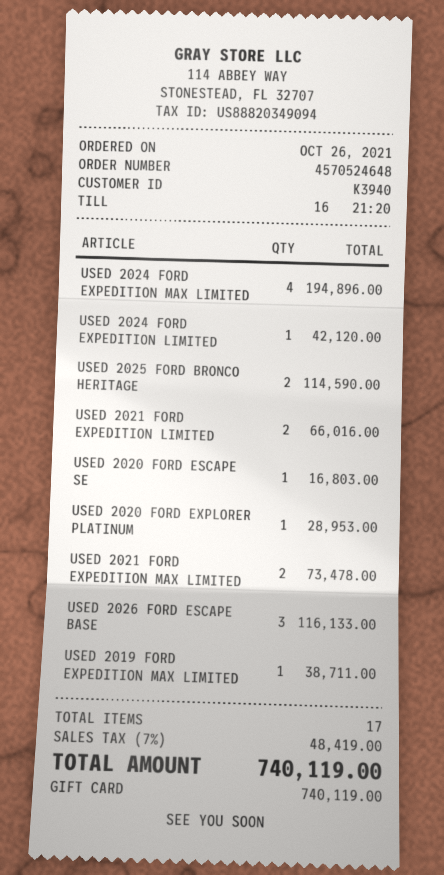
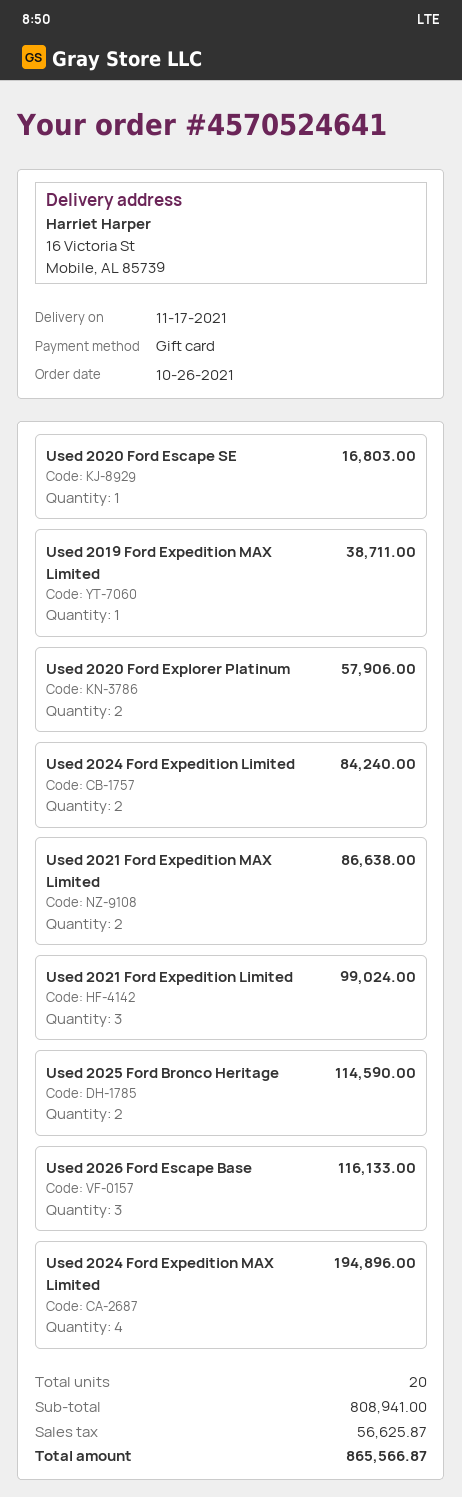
order number: 4570524648 -> 4570524641
USED 2024 FORD EXPEDITION LIMITED: 1 for 42120.00 -> 2 for 84240.00
USED 2021 FORD EXPEDITION LIMITED: 2 for 66016.00 -> 3 for 99024.00
USED 2020 FORD EXPLORER PLATINUM: 1 for 28953.00 -> 2 for 57906.00
USED 2021 FORD EXPEDITION MAX LIMITED: 2 for 73478.00 -> 2 for 86638.00
total quantity: 17 -> 20
tax: 48419.00 -> 56625.87
total: 740119.00 -> 865566.87

